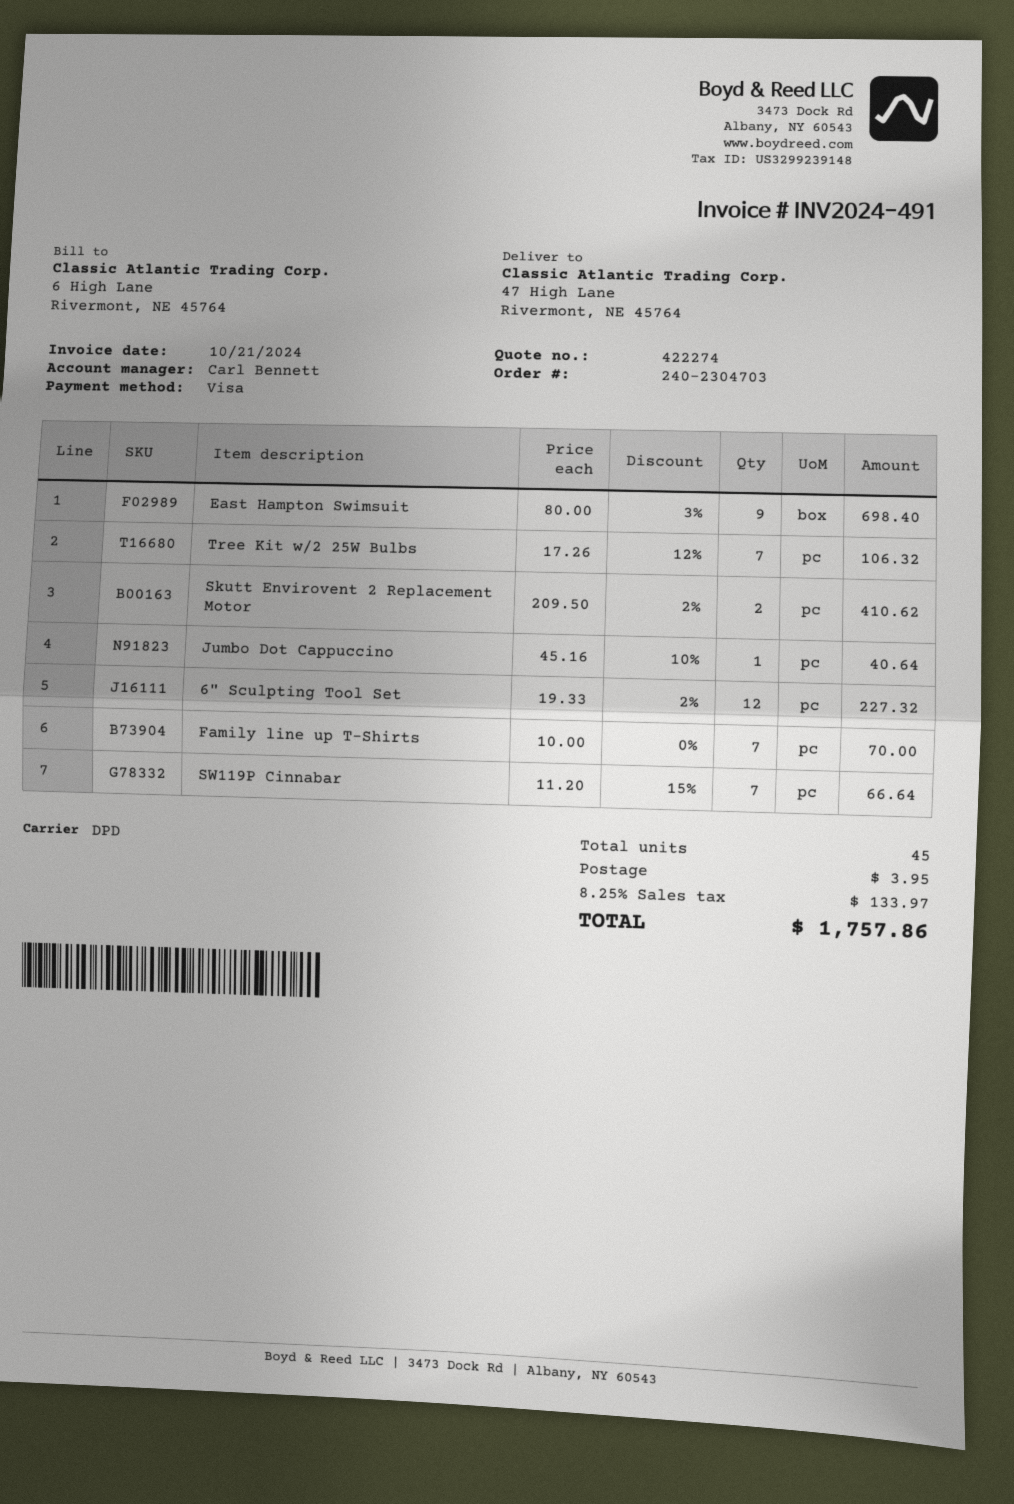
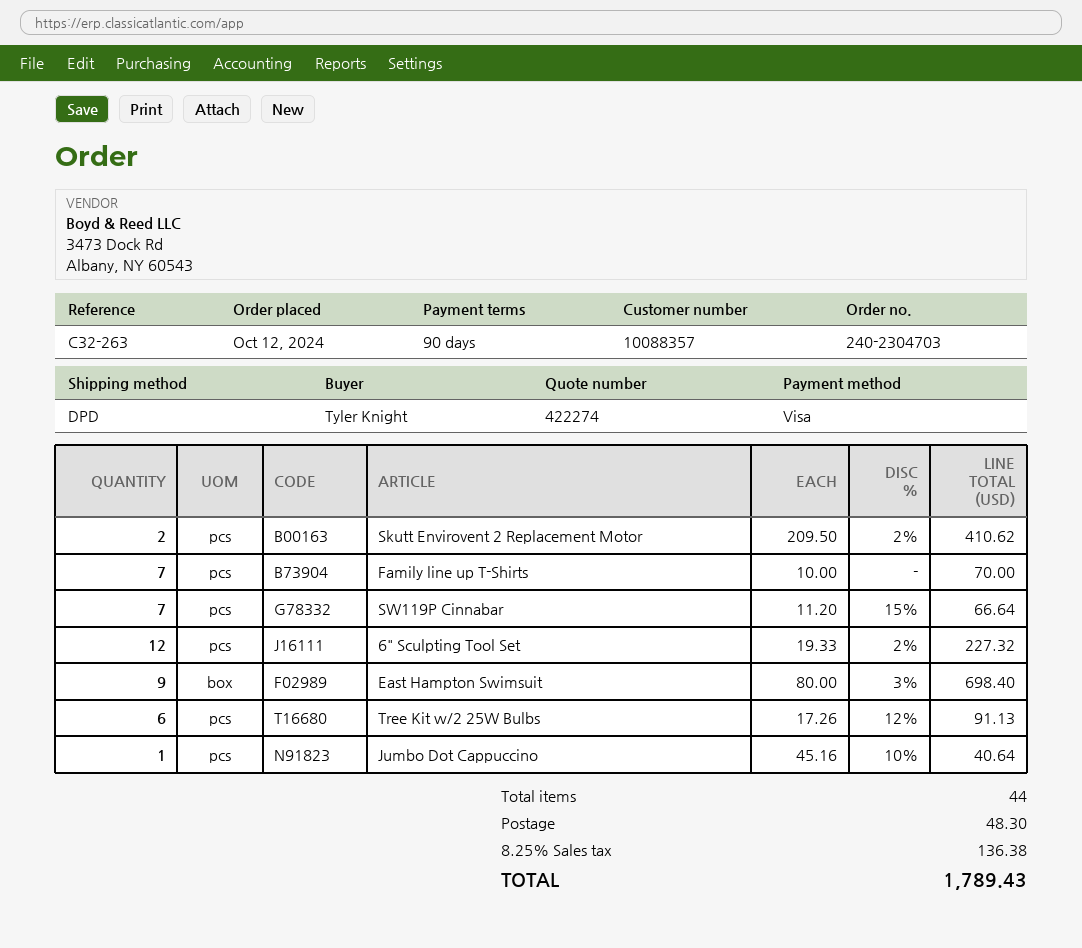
Tree Kit w/2 25W Bulbs: 7 x 17.26 - 12% = 106.32 -> 6 x 17.26 - 12% = 91.13
total quantity: 45 -> 44
shipping: 3.95 -> 48.30
tax: 8.25% = 133.97 -> 8.25% = 136.38
total: 1757.86 -> 1789.43

